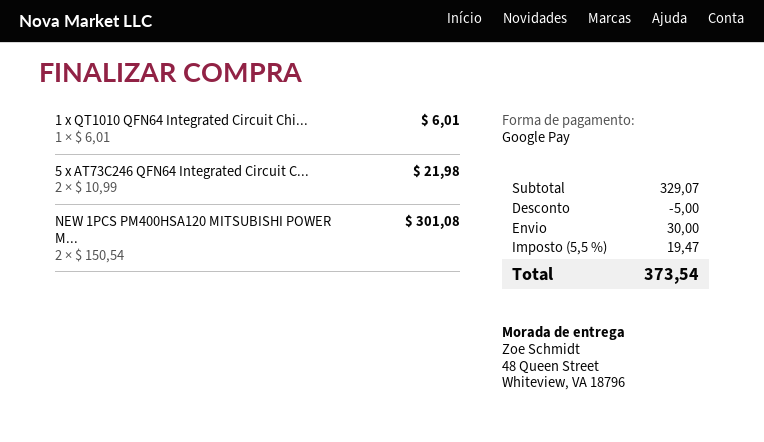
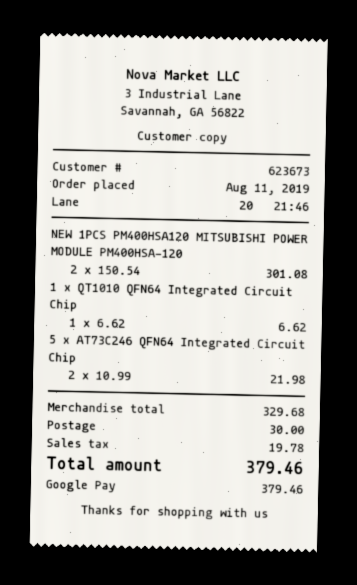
1 x QT1010 QFN64 Integrated Circuit Chi...: 1 x 6.01 = 6.01 -> 1 x 6.62 = 6.62
subtotal: 329.07 -> 329.68
discount: 5.00 -> none
tax: 19.47 -> 19.78
total: 373.54 -> 379.46

